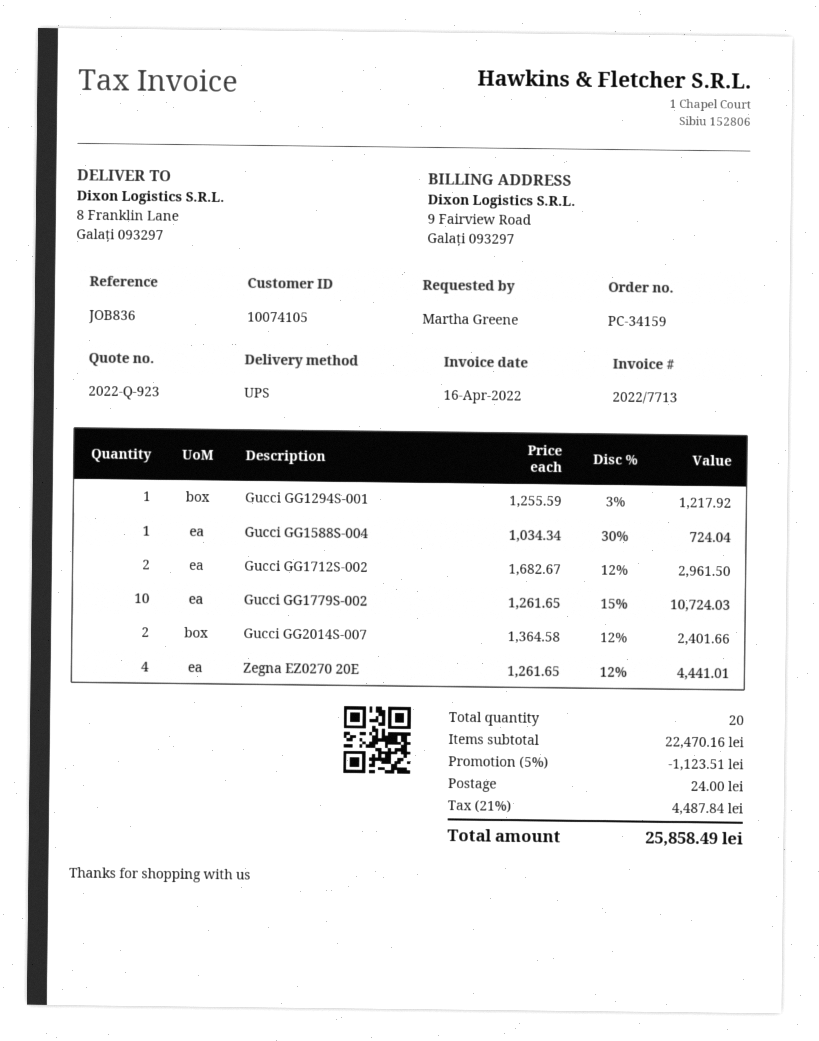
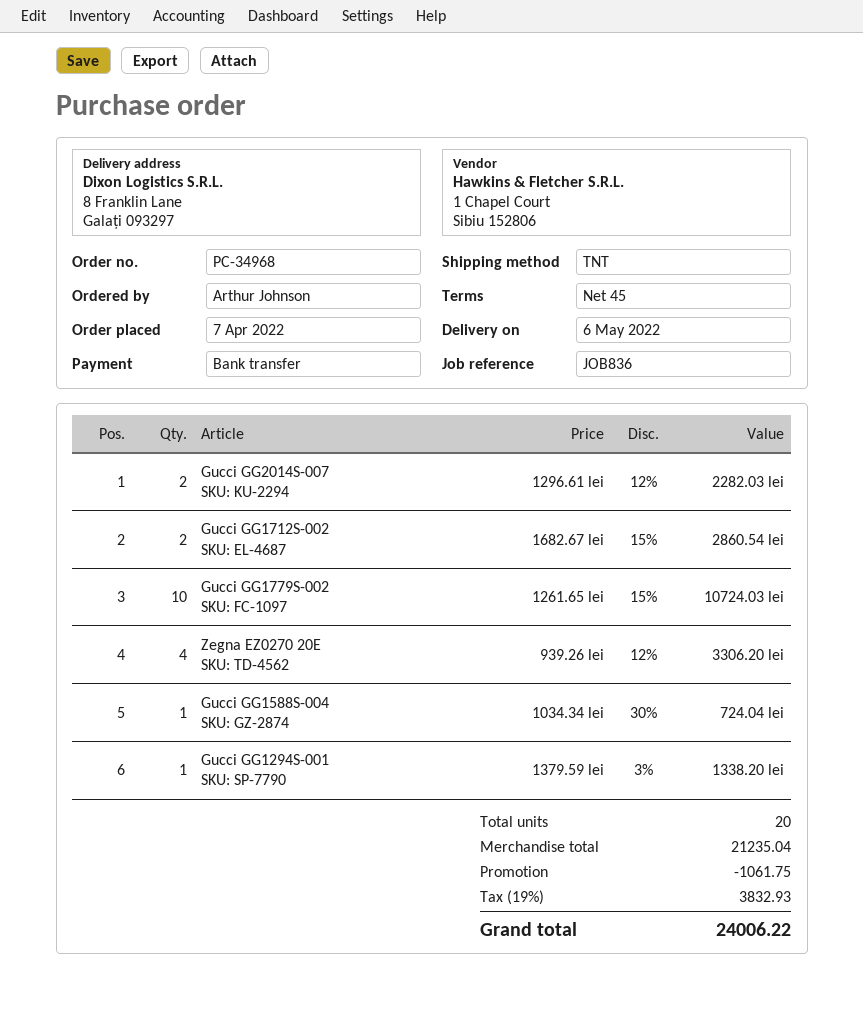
order number: PC-34159 -> PC-34968
ordered by: Martha Greene -> Arthur Johnson
shipping method: UPS -> TNT
Gucci GG1294S-001: 1 x 1255.59 - 3% = 1217.92 -> 1 x 1379.59 - 3% = 1338.20
Gucci GG1712S-002: 2 x 1682.67 - 12% = 2961.50 -> 2 x 1682.67 - 15% = 2860.54
Gucci GG2014S-007: 2 x 1364.58 - 12% = 2401.66 -> 2 x 1296.61 - 12% = 2282.03
Zegna EZ0270 20E: 4 x 1261.65 - 12% = 4441.01 -> 4 x 939.26 - 12% = 3306.20
subtotal: 22470.16 -> 21235.04
discount: 1123.51 -> 1061.75
shipping: 24.00 -> none
tax: 21% = 4487.84 -> 19% = 3832.93
total: 25858.49 -> 24006.22

